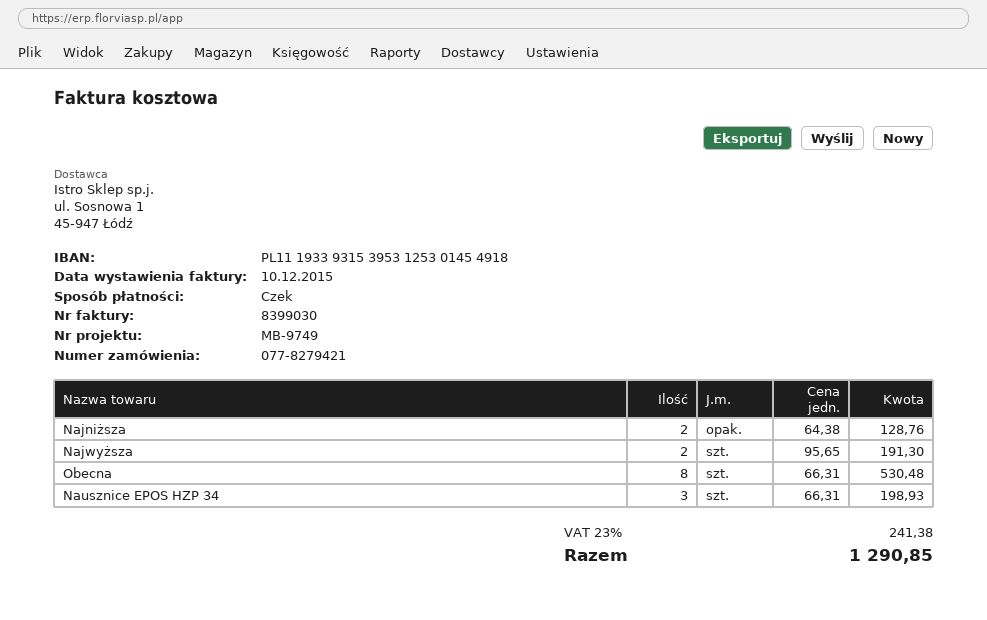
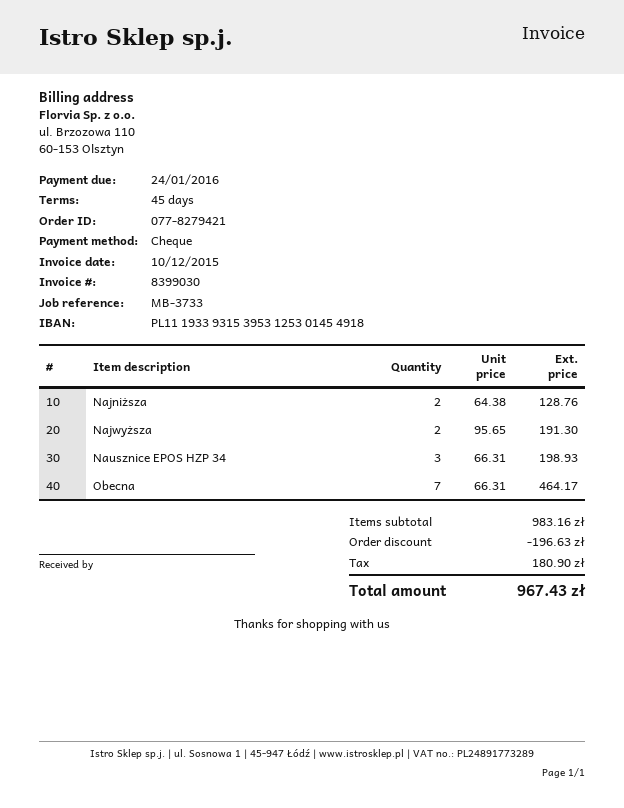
reference: MB-9749 -> MB-3733
Obecna: 8 x 66.31 = 530.48 -> 7 x 66.31 = 464.17
discount: none -> 196.63
tax: 241.38 -> 180.90
total: 1290.85 -> 967.43

